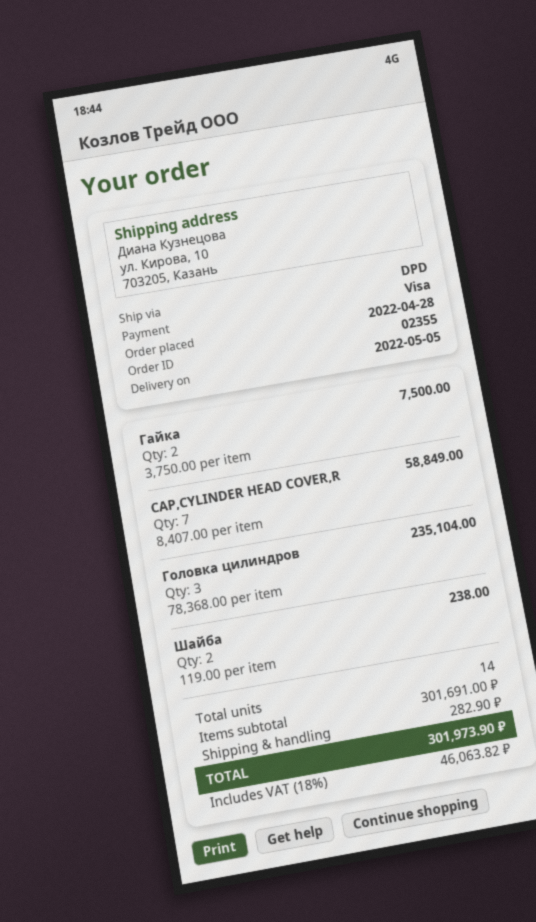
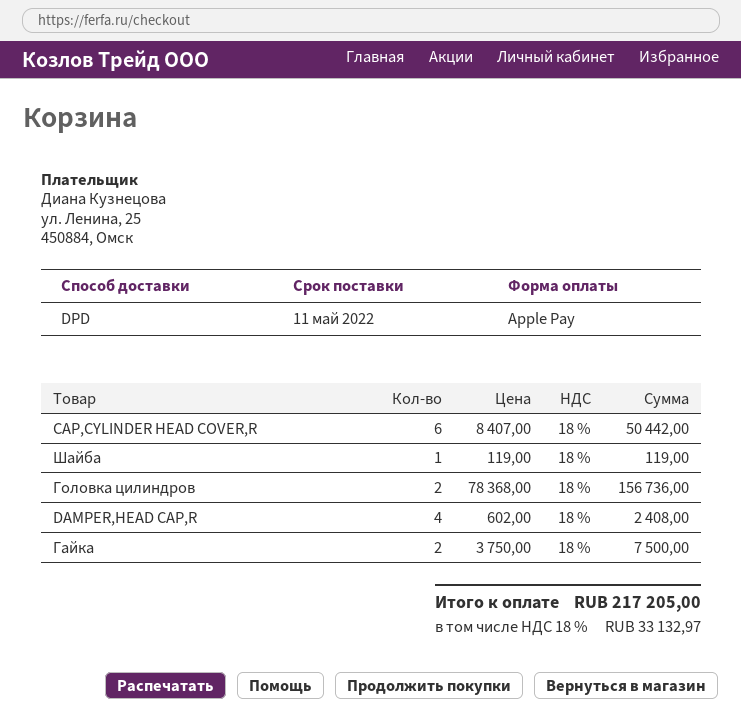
delivery date: 2022-05-05 -> 2022-05-11
payment method: Visa -> Apple Pay
CAP,CYLINDER HEAD COVER,R: 7 x 8407.00 = 58849.00 -> 6 x 8407.00 = 50442.00
Головка цилиндров: 3 x 78368.00 = 235104.00 -> 2 x 78368.00 = 156736.00
Шайба: 2 x 119.00 = 238.00 -> 1 x 119.00 = 119.00
DAMPER,HEAD CAP,R: none -> 4 x 602.00 = 2408.00
shipping: 282.90 -> none
tax: 18% = 46063.82 -> 18% = 33132.97
total: 301973.90 -> 217205.00

